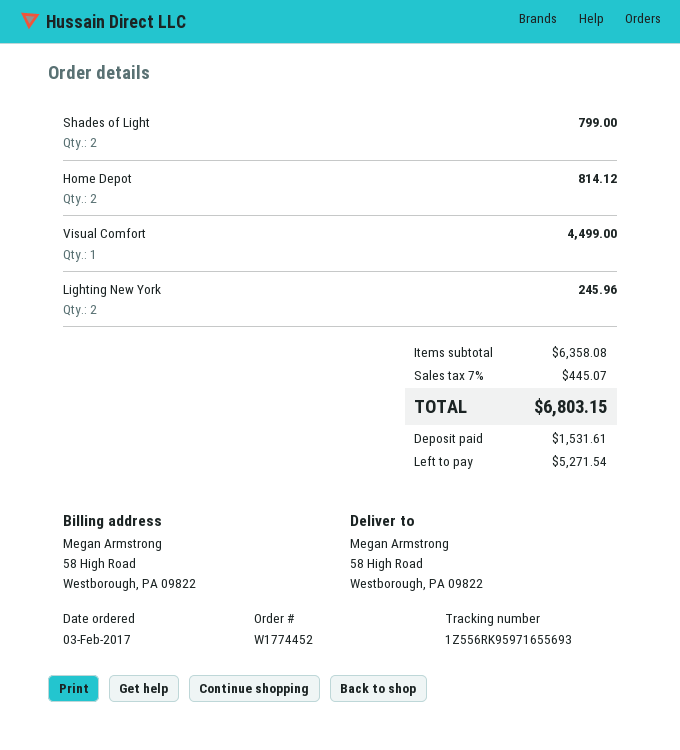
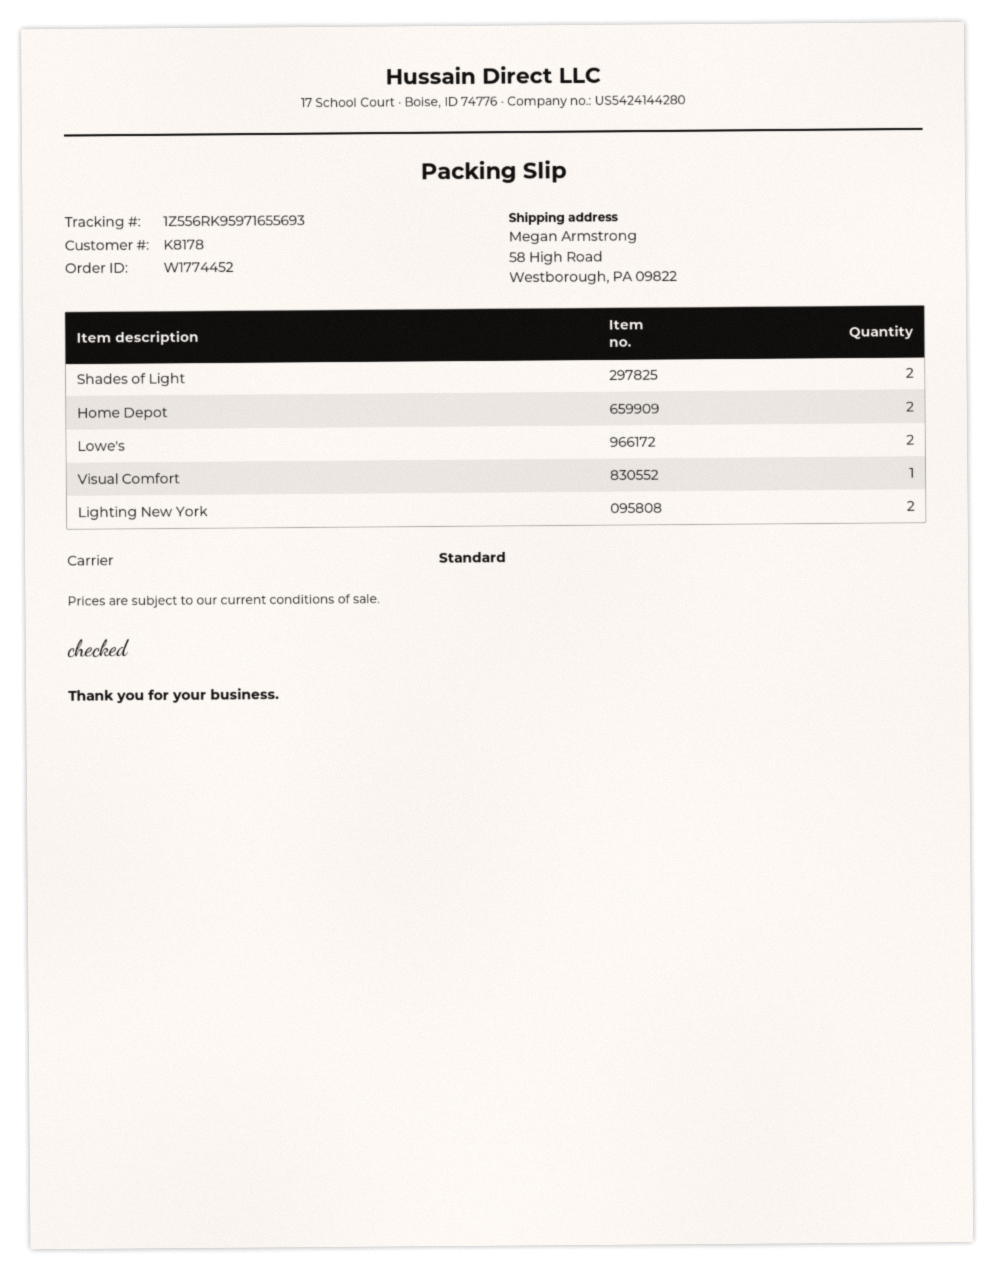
Lowe's: none -> 2

